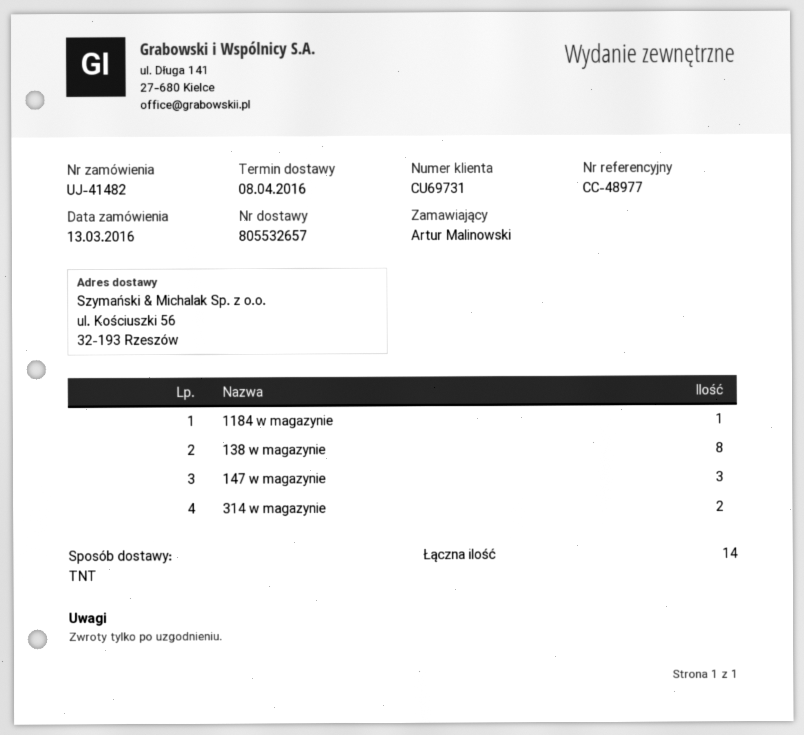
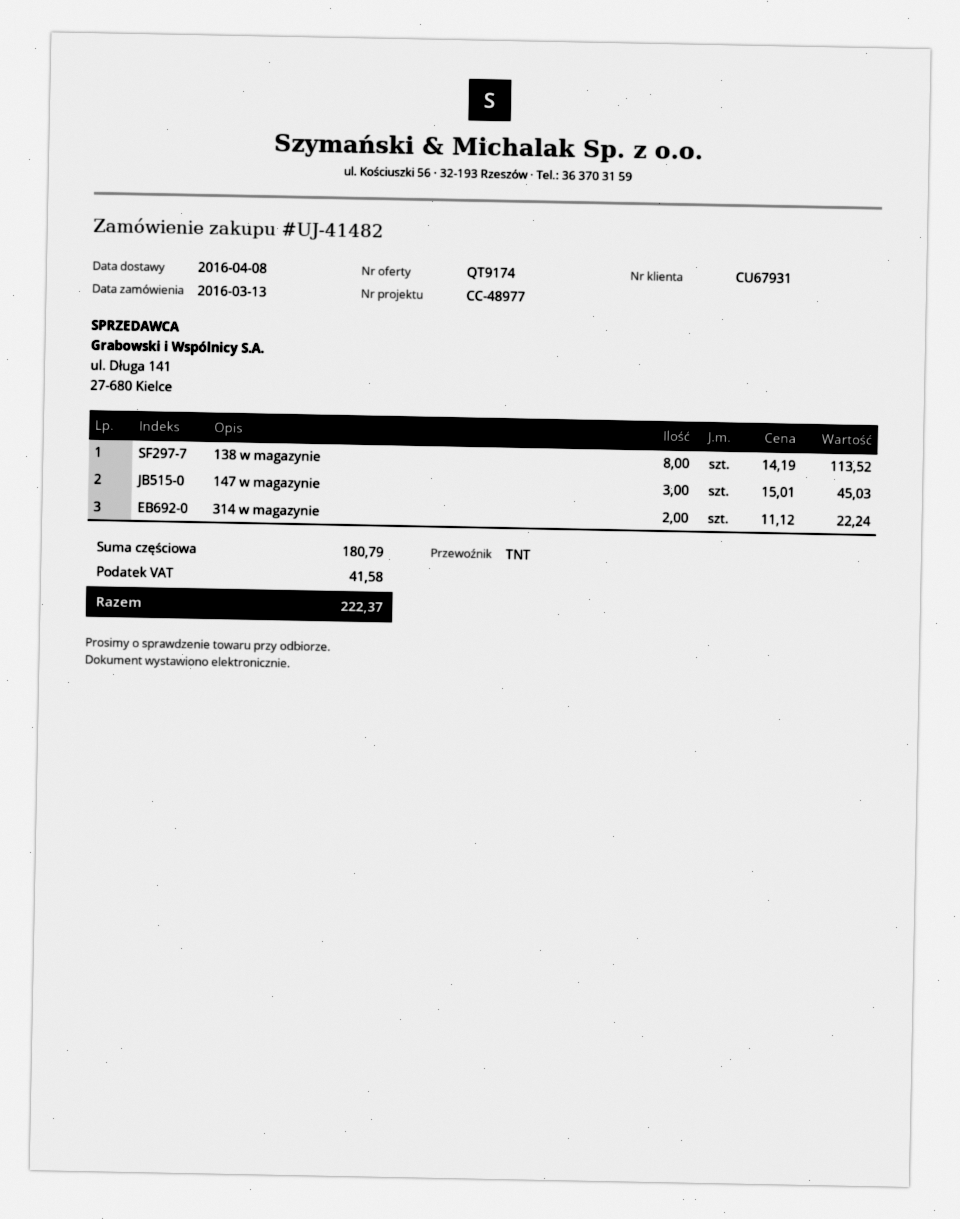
customer number: CU69731 -> CU67931
1184 w magazynie: 1 -> none

